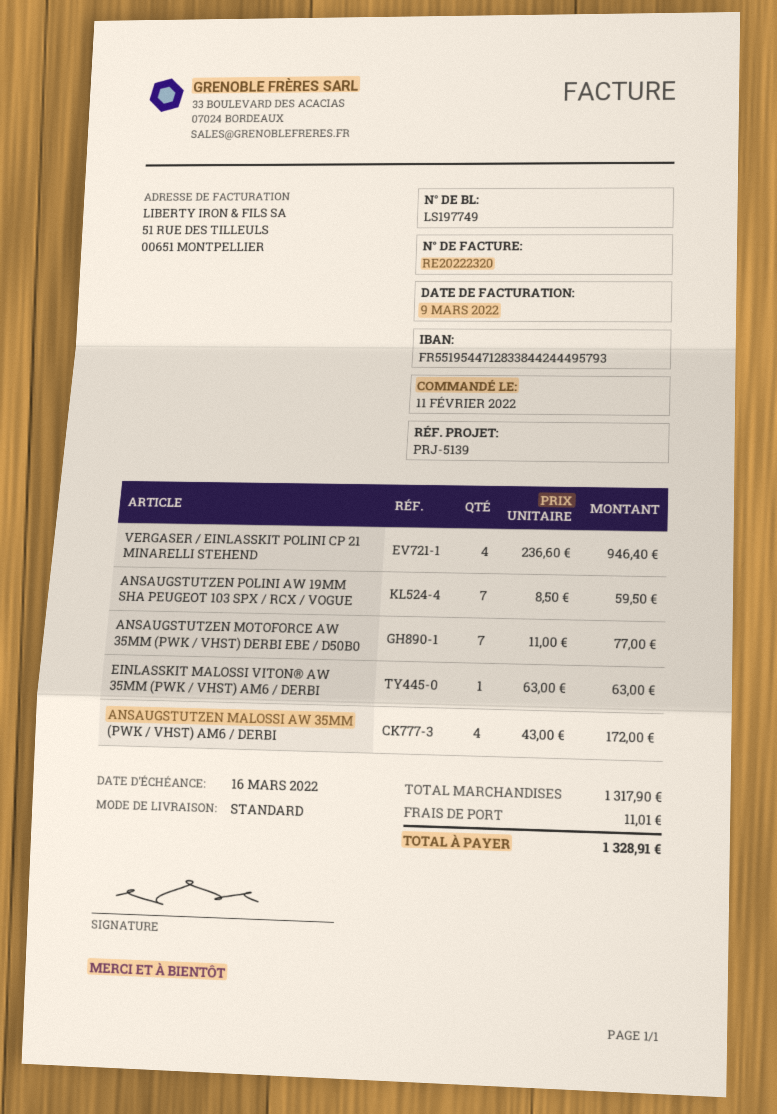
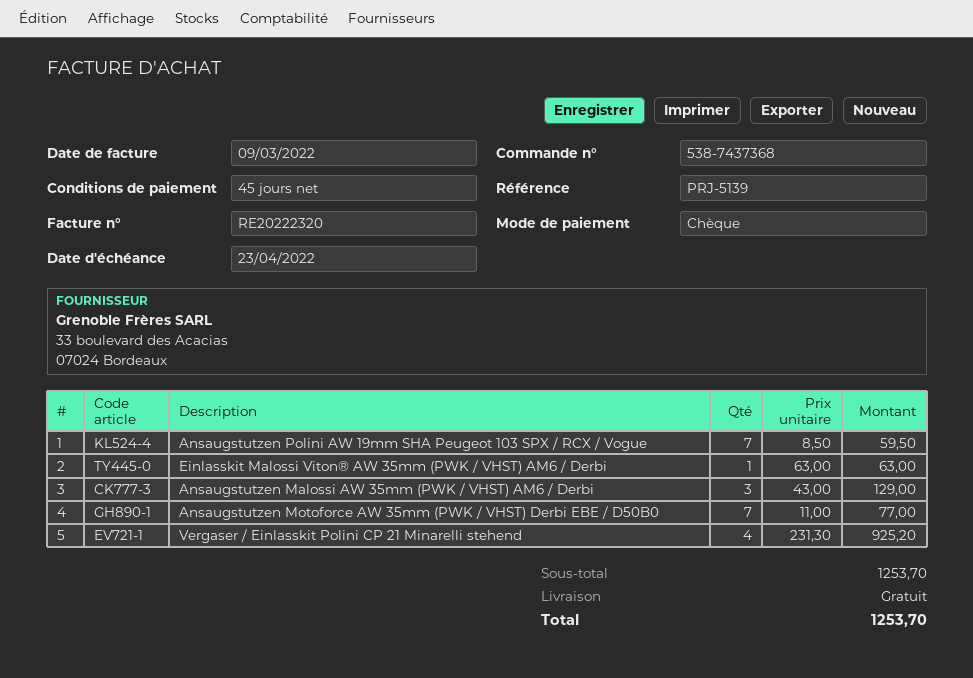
due date: 2022-03-16 -> 2022-04-23
VERGASER / EINLASSKIT POLINI CP 21 MINARELLI STEHEND: 4 x 236.60 = 946.40 -> 4 x 231.30 = 925.20
ANSAUGSTUTZEN MALOSSI AW 35MM (PWK / VHST) AM6 / DERBI: 4 x 43.00 = 172.00 -> 3 x 43.00 = 129.00
subtotal: 1317.90 -> 1253.70
shipping: 11.01 -> 0.00
total: 1328.91 -> 1253.70

